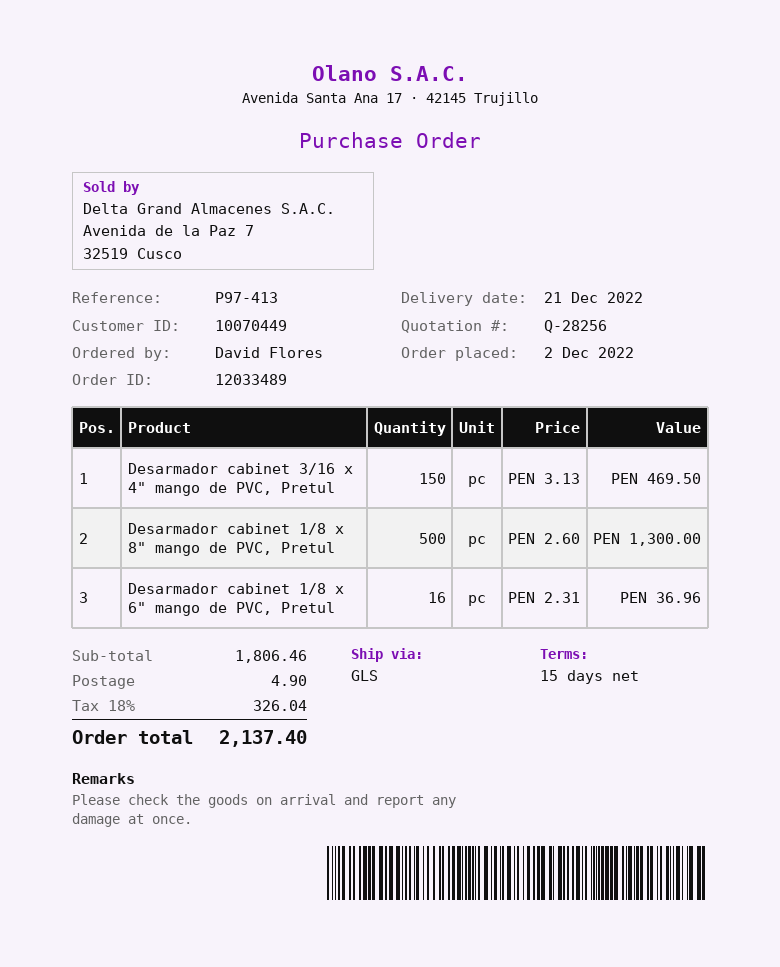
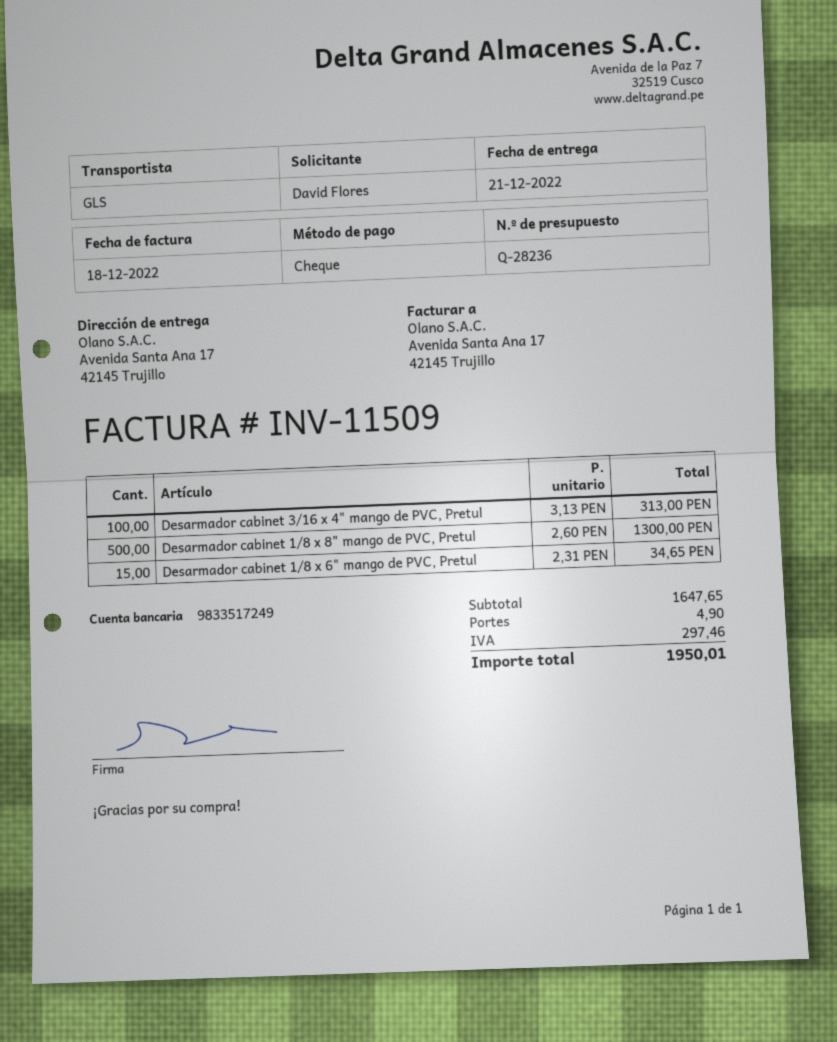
quote number: Q-28256 -> Q-28236
Desarmador cabinet 3/16 x 4" mango de PVC, Pretul: 150 x 3.13 = 469.50 -> 100 x 3.13 = 313.00
Desarmador cabinet 1/8 x 6" mango de PVC, Pretul: 16 x 2.31 = 36.96 -> 15 x 2.31 = 34.65
subtotal: 1806.46 -> 1647.65
tax: 326.04 -> 297.46
total: 2137.40 -> 1950.01

